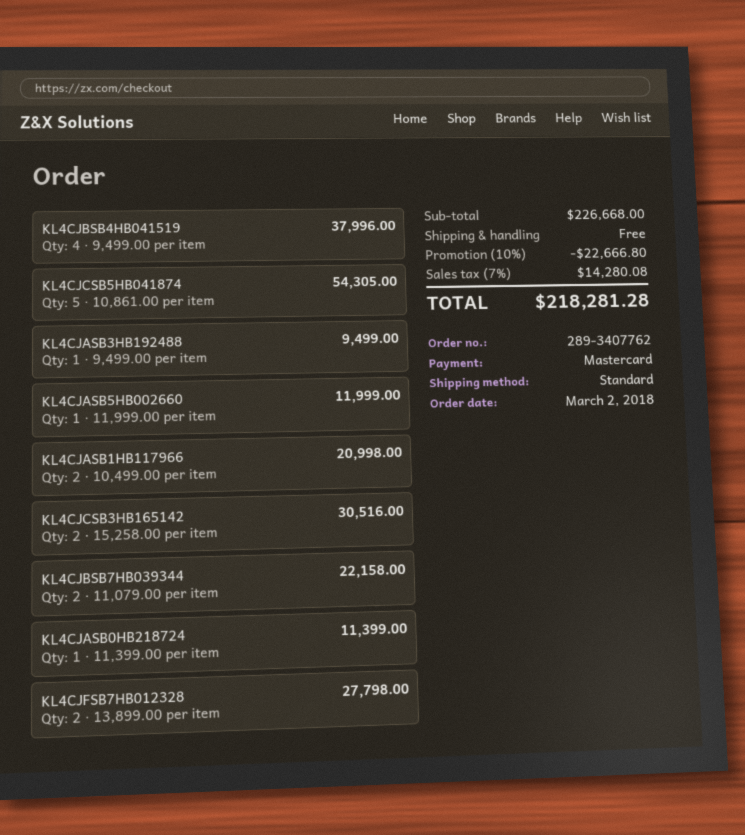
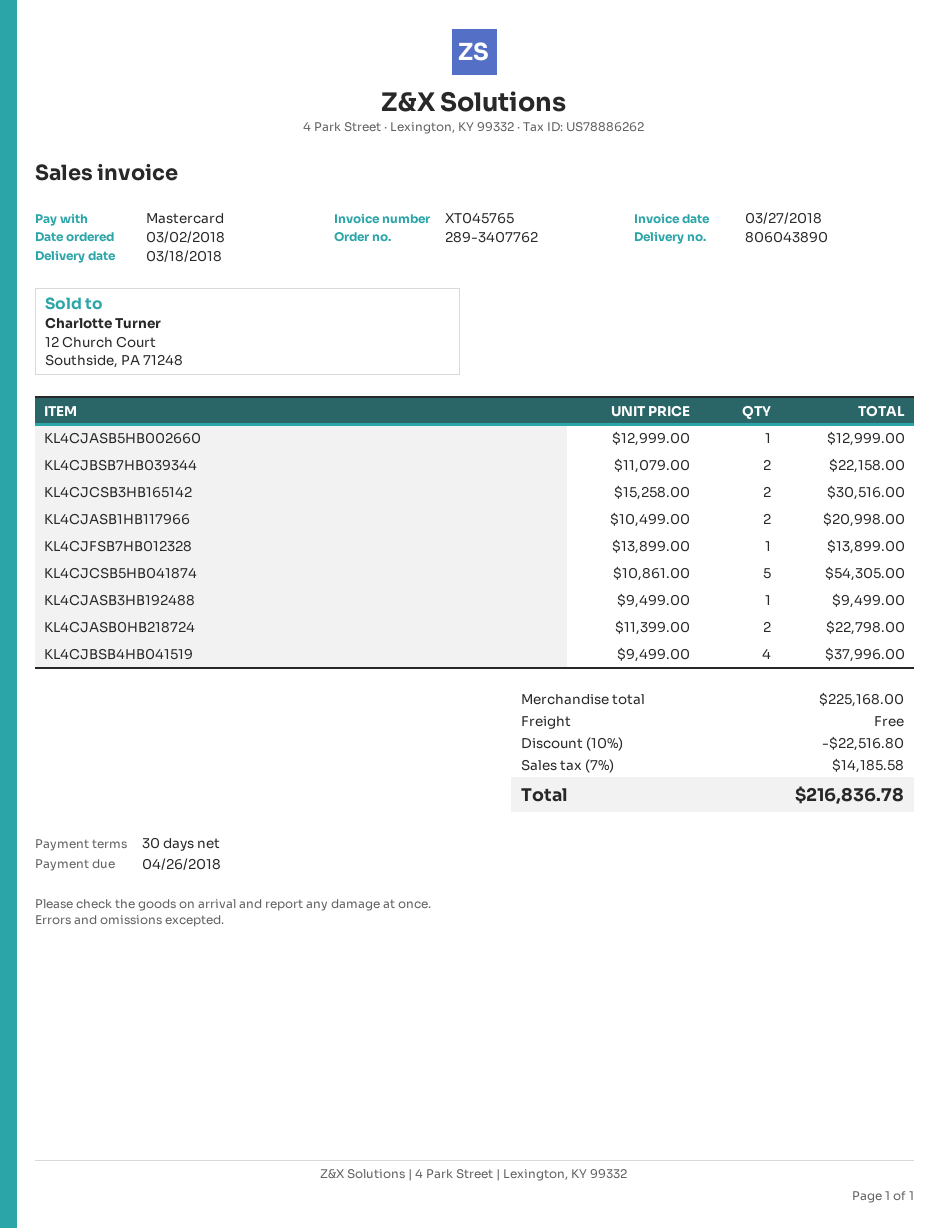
KL4CJASB5HB002660: 1 x 11999.00 = 11999.00 -> 1 x 12999.00 = 12999.00
KL4CJASB0HB218724: 1 x 11399.00 = 11399.00 -> 2 x 11399.00 = 22798.00
KL4CJFSB7HB012328: 2 x 13899.00 = 27798.00 -> 1 x 13899.00 = 13899.00
subtotal: 226668.00 -> 225168.00
discount: 10% = 22666.80 -> 10% = 22516.80
tax: 7% = 14280.08 -> 7% = 14185.58
total: 218281.28 -> 216836.78

